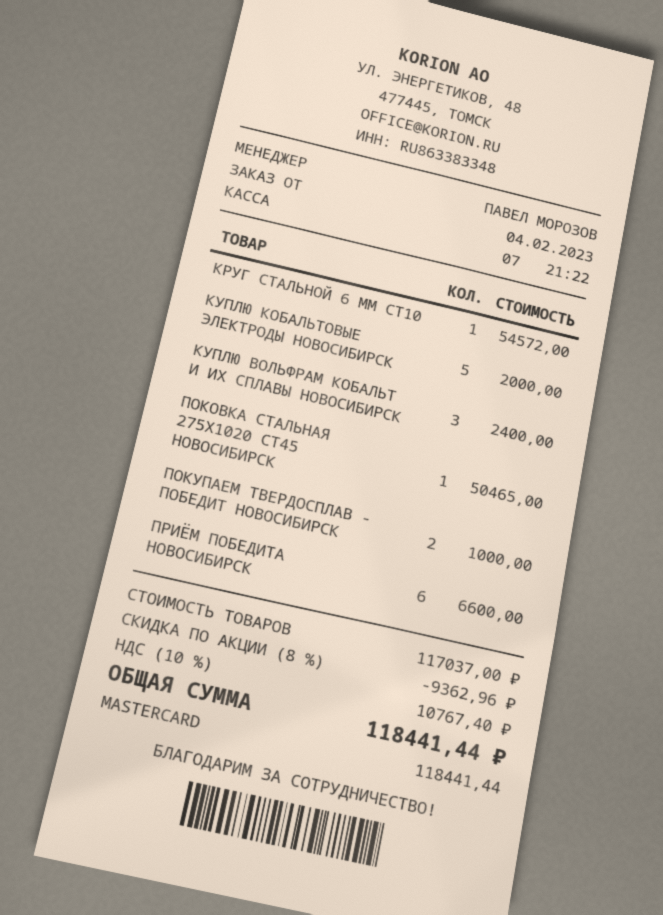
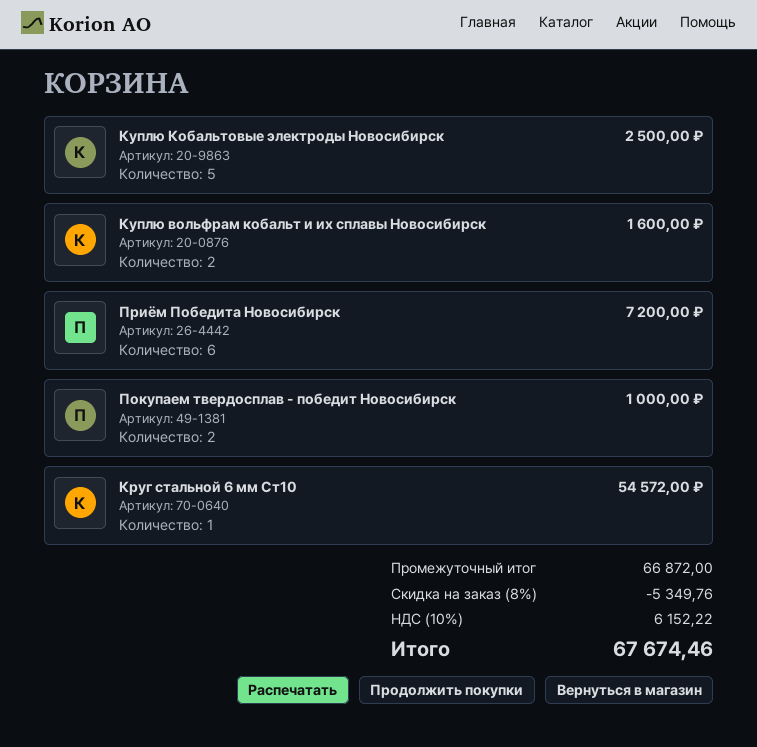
КУПЛЮ КОБАЛЬТОВЫЕ ЭЛЕКТРОДЫ НОВОСИБИРСК: 5 for 2000.00 -> 5 for 2500.00
КУПЛЮ ВОЛЬФРАМ КОБАЛЬТ И ИХ СПЛАВЫ НОВОСИБИРСК: 3 for 2400.00 -> 2 for 1600.00
ПОКОВКА СТАЛЬНАЯ 275X1020 СТ45 НОВОСИБИРСК: 1 for 50465.00 -> none
ПРИЁМ ПОБЕДИТА НОВОСИБИРСК: 6 for 6600.00 -> 6 for 7200.00
subtotal: 117037.00 -> 66872.00
discount: 8% = 9362.96 -> 8% = 5349.76
tax: 10% = 10767.40 -> 10% = 6152.22
total: 118441.44 -> 67674.46

